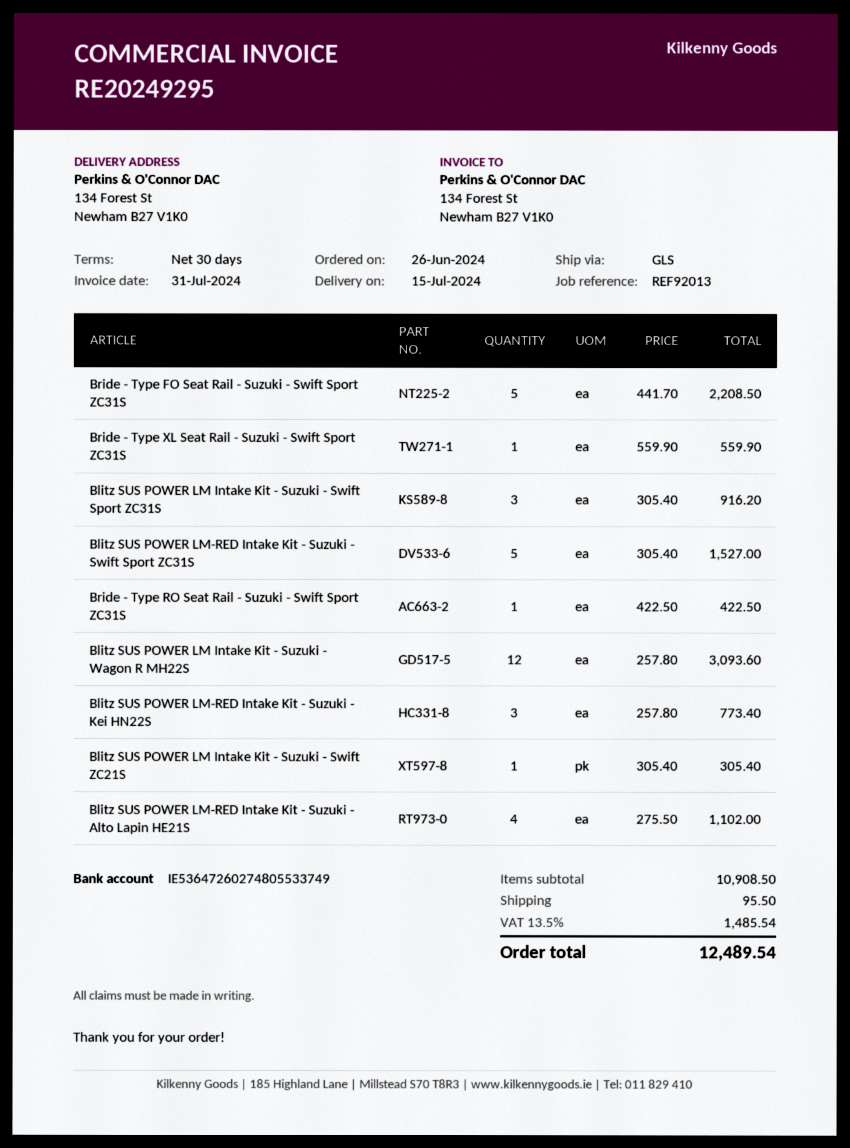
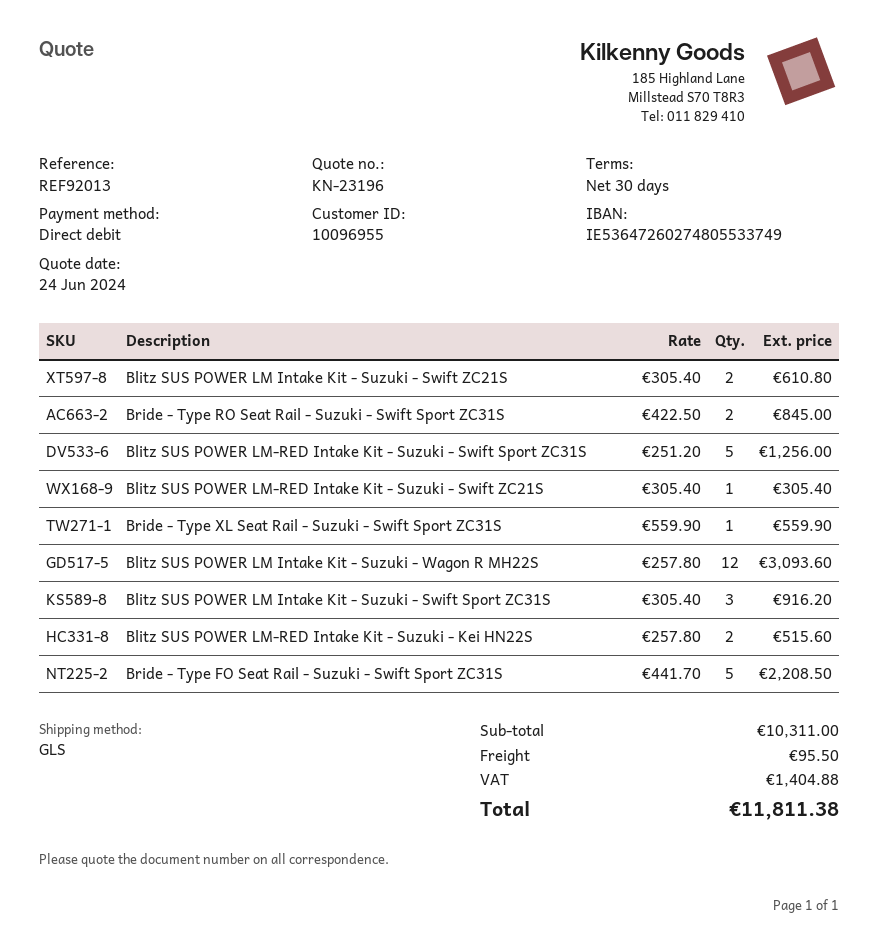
Blitz SUS POWER LM-RED Intake Kit - Suzuki - Swift Sport ZC31S: 5 x 305.40 = 1527.00 -> 5 x 251.20 = 1256.00
Bride - Type RO Seat Rail - Suzuki - Swift Sport ZC31S: 1 x 422.50 = 422.50 -> 2 x 422.50 = 845.00
Blitz SUS POWER LM-RED Intake Kit - Suzuki - Kei HN22S: 3 x 257.80 = 773.40 -> 2 x 257.80 = 515.60
Blitz SUS POWER LM Intake Kit - Suzuki - Swift ZC21S: 1 x 305.40 = 305.40 -> 2 x 305.40 = 610.80
Blitz SUS POWER LM-RED Intake Kit - Suzuki - Alto Lapin HE21S: 4 x 275.50 = 1102.00 -> none
Blitz SUS POWER LM-RED Intake Kit - Suzuki - Swift ZC21S: none -> 1 x 305.40 = 305.40
subtotal: 10908.50 -> 10311.00
tax: 1485.54 -> 1404.88
total: 12489.54 -> 11811.38

